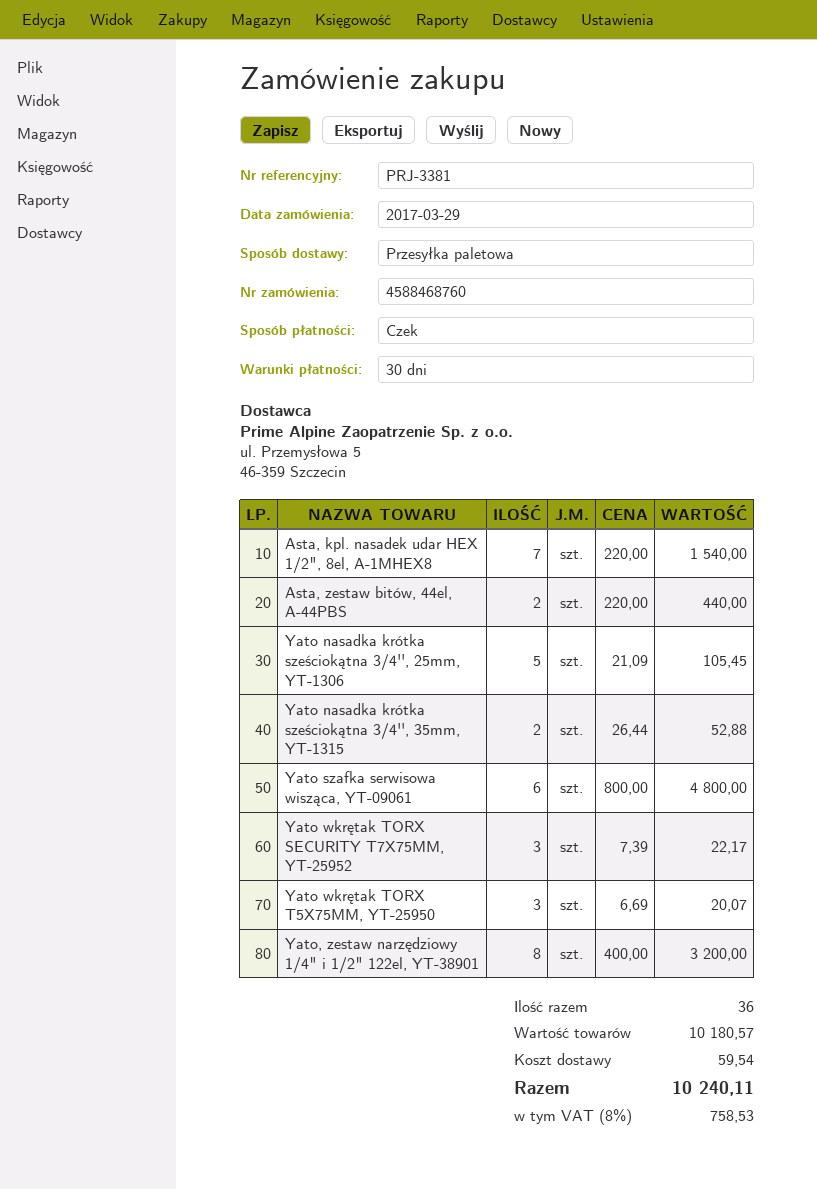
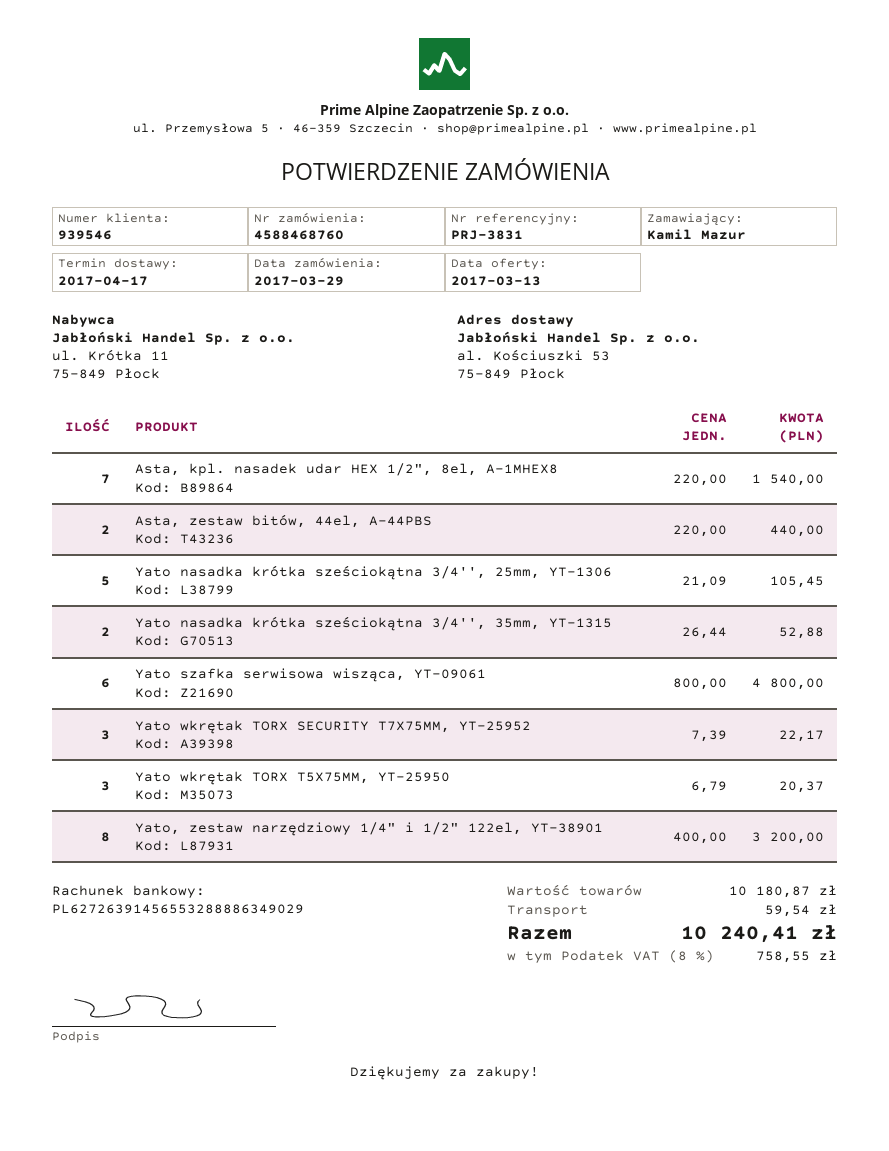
reference: PRJ-3381 -> PRJ-3831
Yato wkrętak TORX T5X75MM, YT-25950: 3 x 6.69 = 20.07 -> 3 x 6.79 = 20.37
subtotal: 10180.57 -> 10180.87
tax: 8% = 758.53 -> 8% = 758.55
total: 10240.11 -> 10240.41

